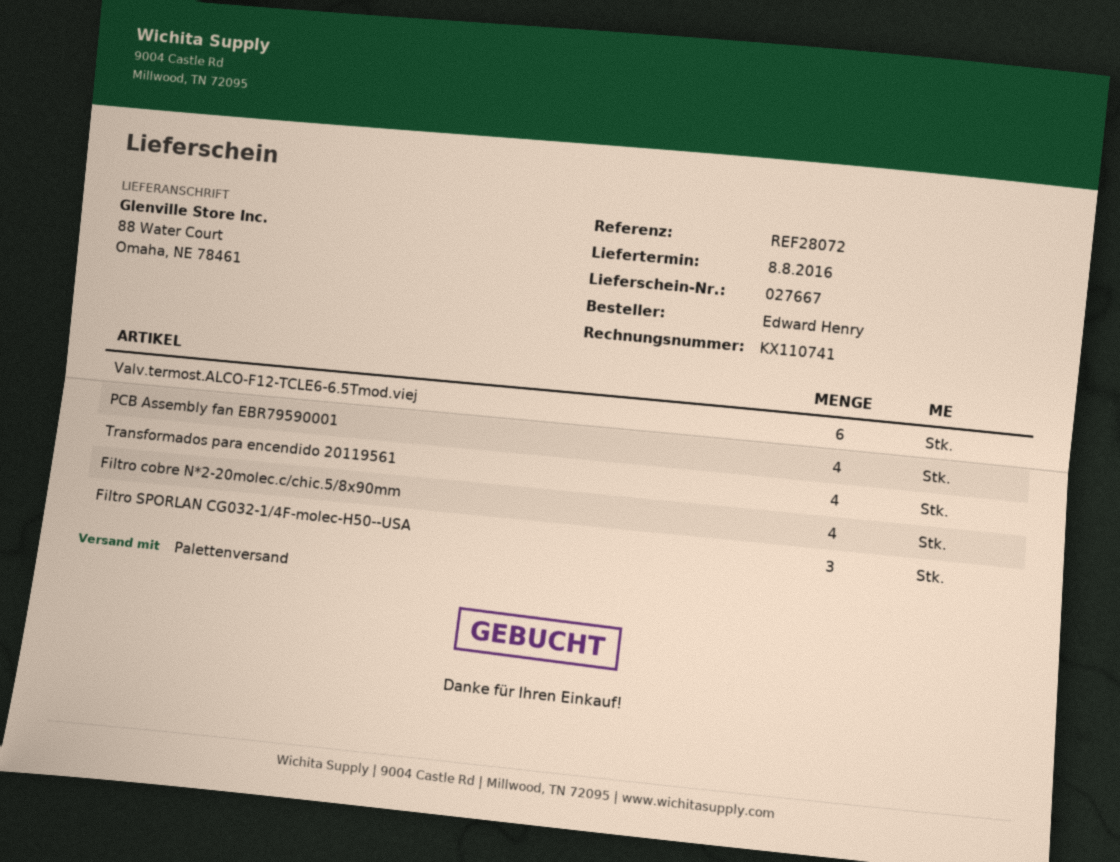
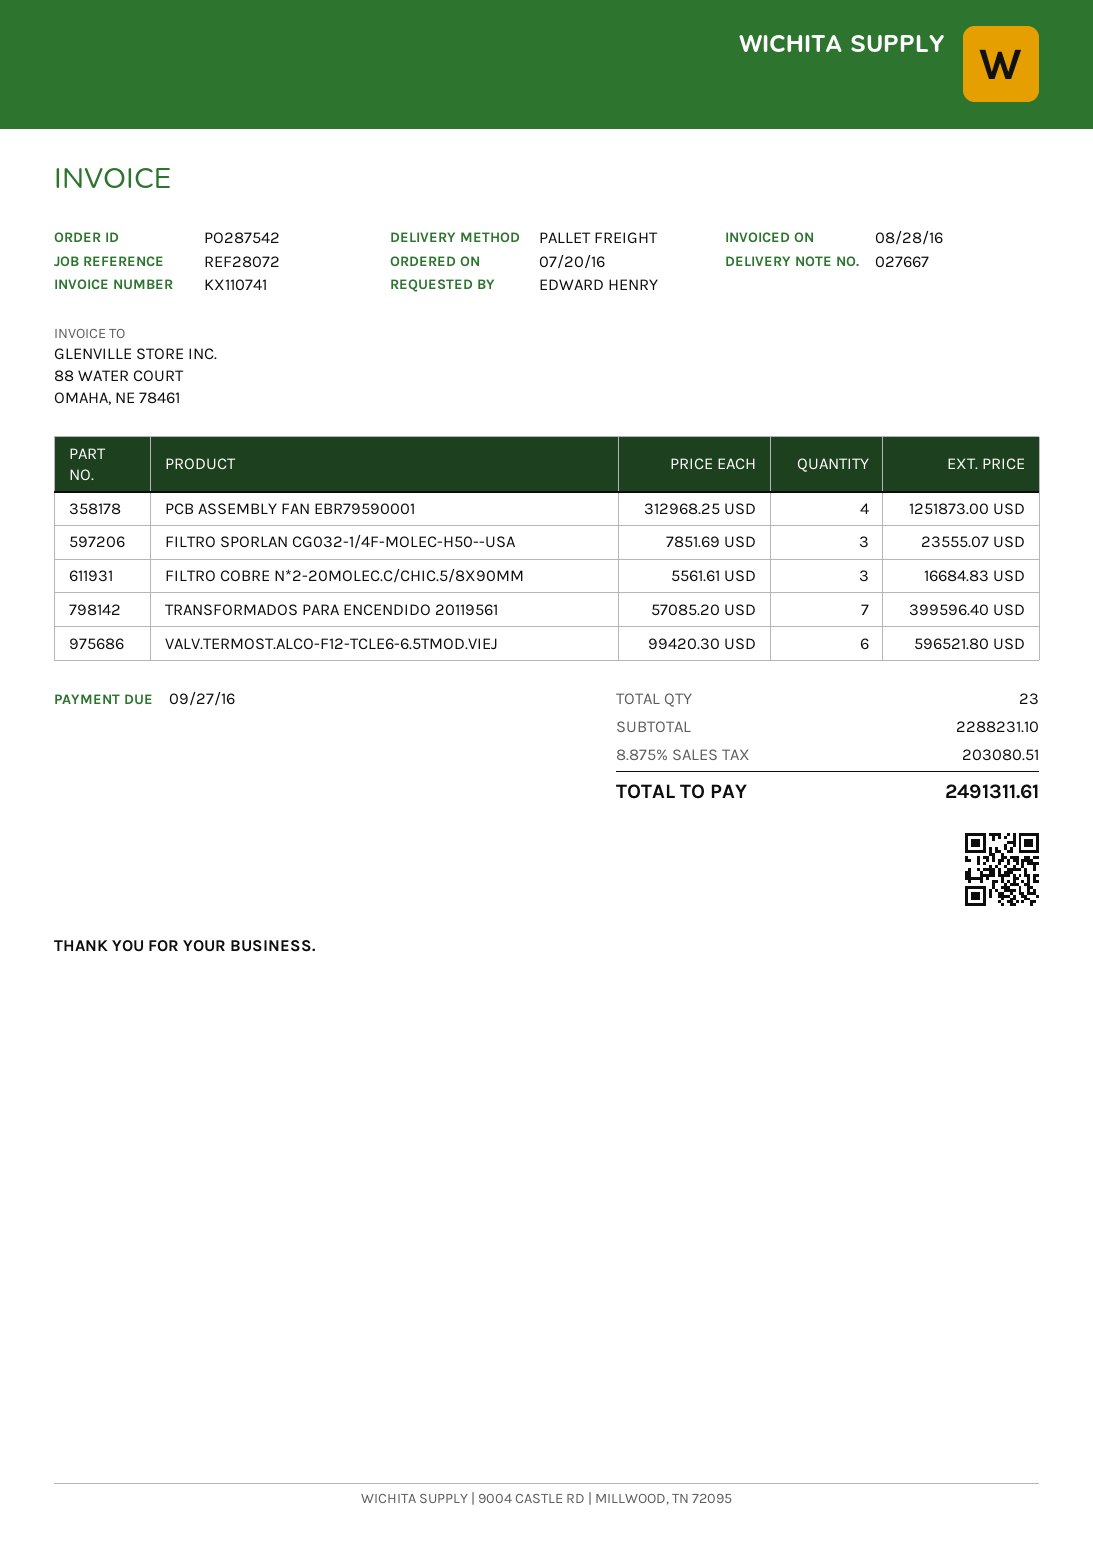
Transformados para encendido 20119561: 4 -> 7
Filtro cobre N*2-20molec.c/chic.5/8x90mm: 4 -> 3

